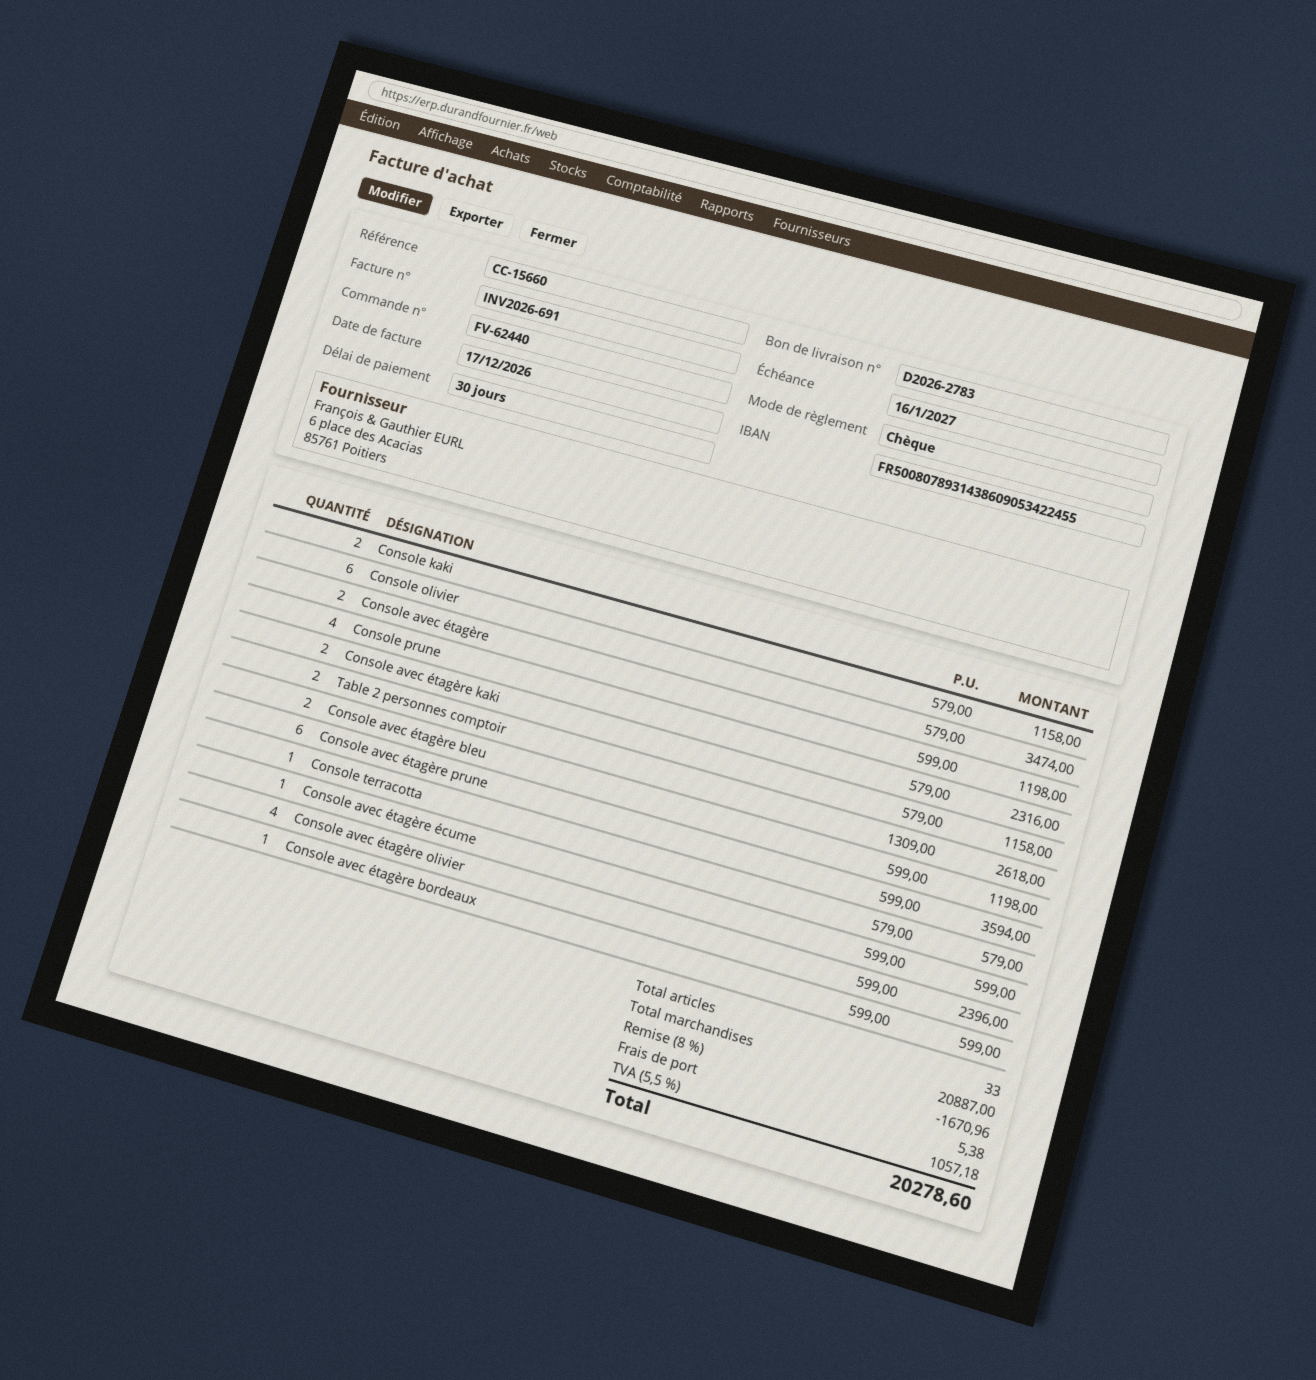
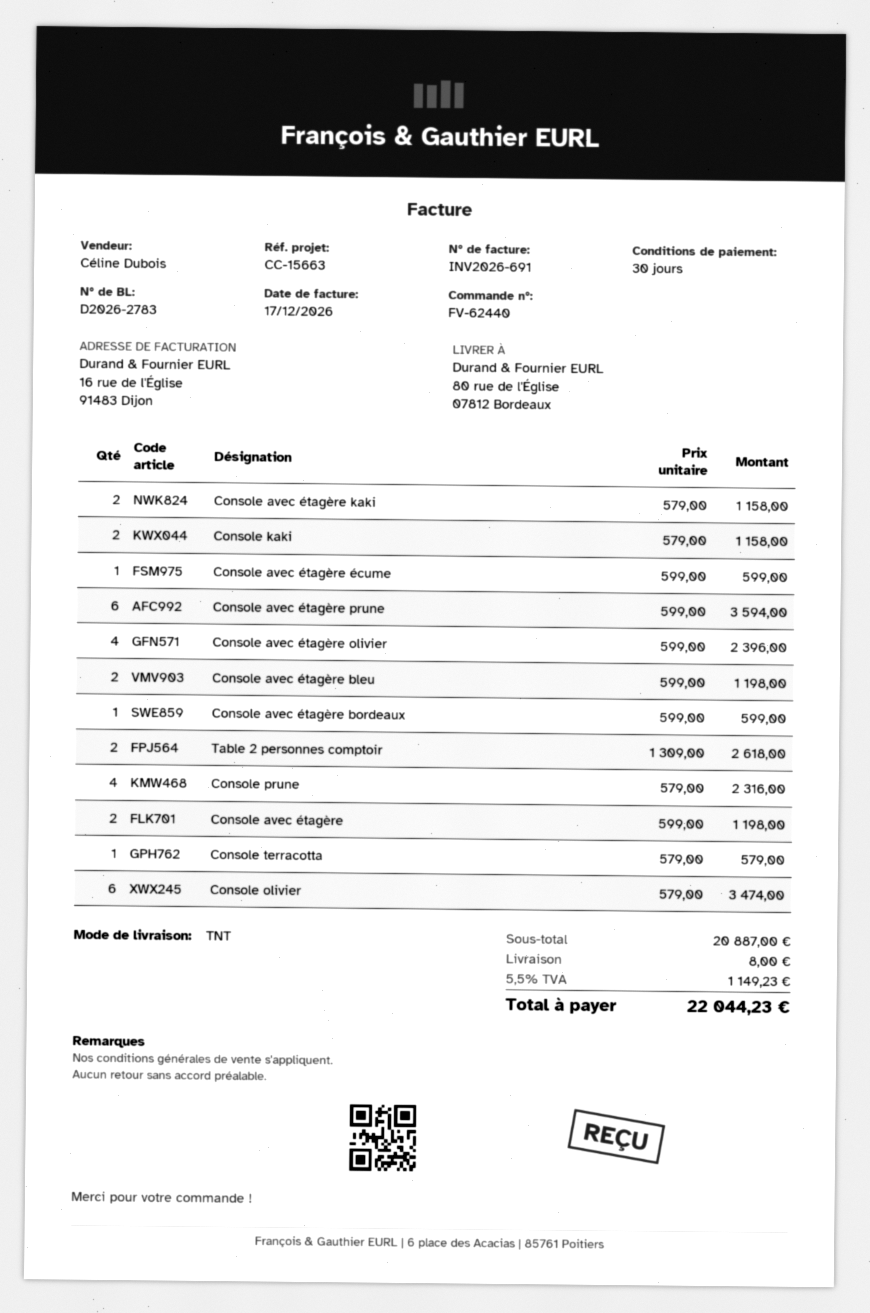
reference: CC-15660 -> CC-15663
discount: 8% = 1670.96 -> none
shipping: 5.38 -> 8.00
tax: 5.5% = 1057.18 -> 5.5% = 1149.23
total: 20278.60 -> 22044.23

